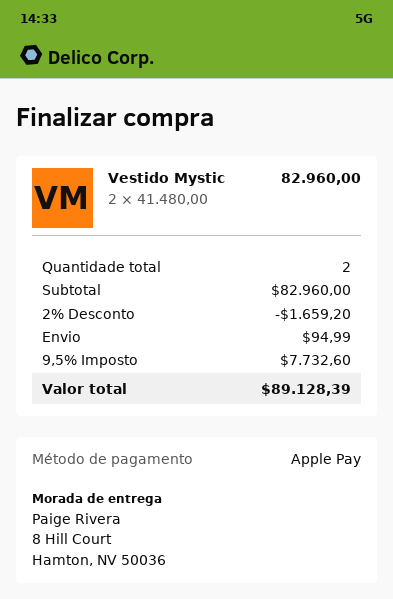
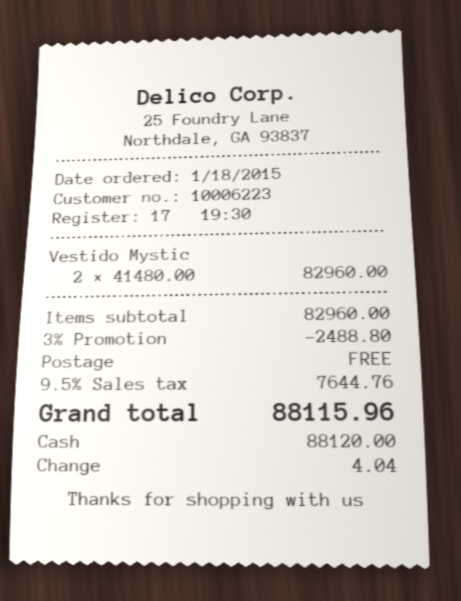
payment method: Apple Pay -> cash
discount: 2% = 1659.20 -> 3% = 2488.80
shipping: 94.99 -> 0.00
tax: 9.5% = 7732.60 -> 9.5% = 7644.76
total: 89128.39 -> 88115.96

